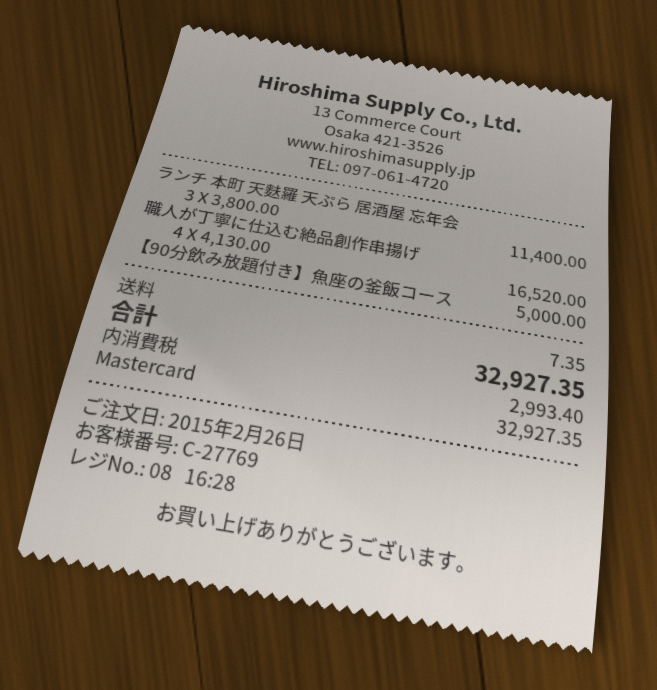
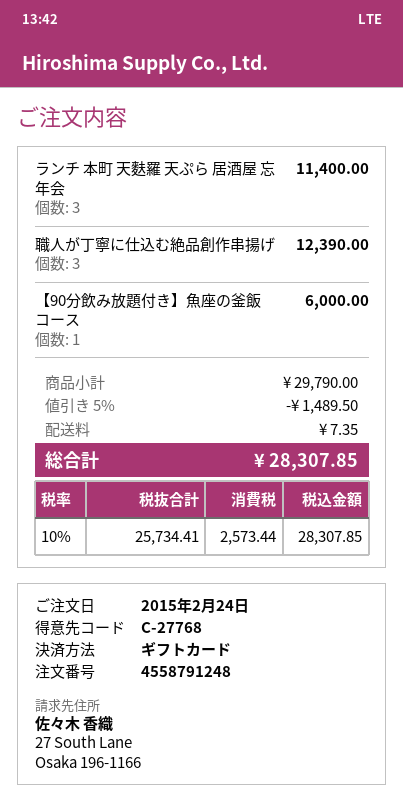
order date: 2015-02-26 -> 2015-02-24
customer number: C-27769 -> C-27768
payment method: Mastercard -> gift card
職人が丁寧に仕込む絶品創作串揚げ: 4 for 16520.00 -> 3 for 12390.00
【90分飲み放題付き】魚座の釜飯コース: 1 for 5000.00 -> 1 for 6000.00
discount: none -> 5% = 1489.50
tax: 2993.40 -> 2573.44
total: 32927.35 -> 28307.85

